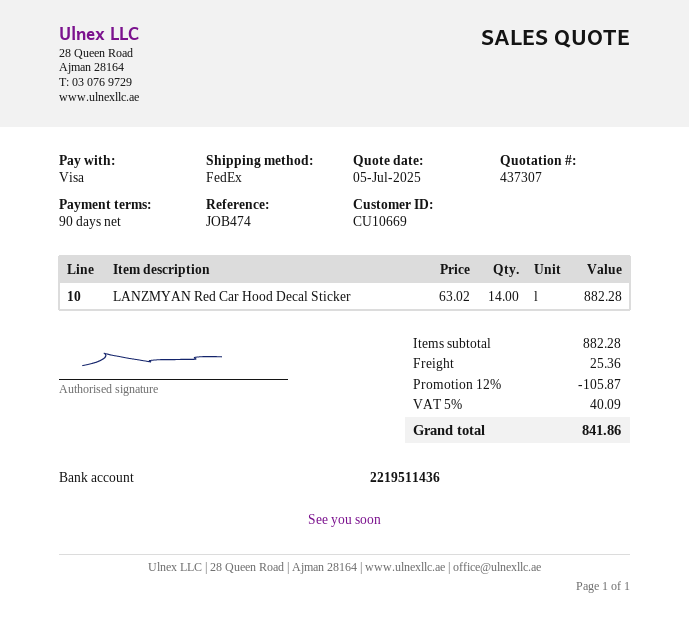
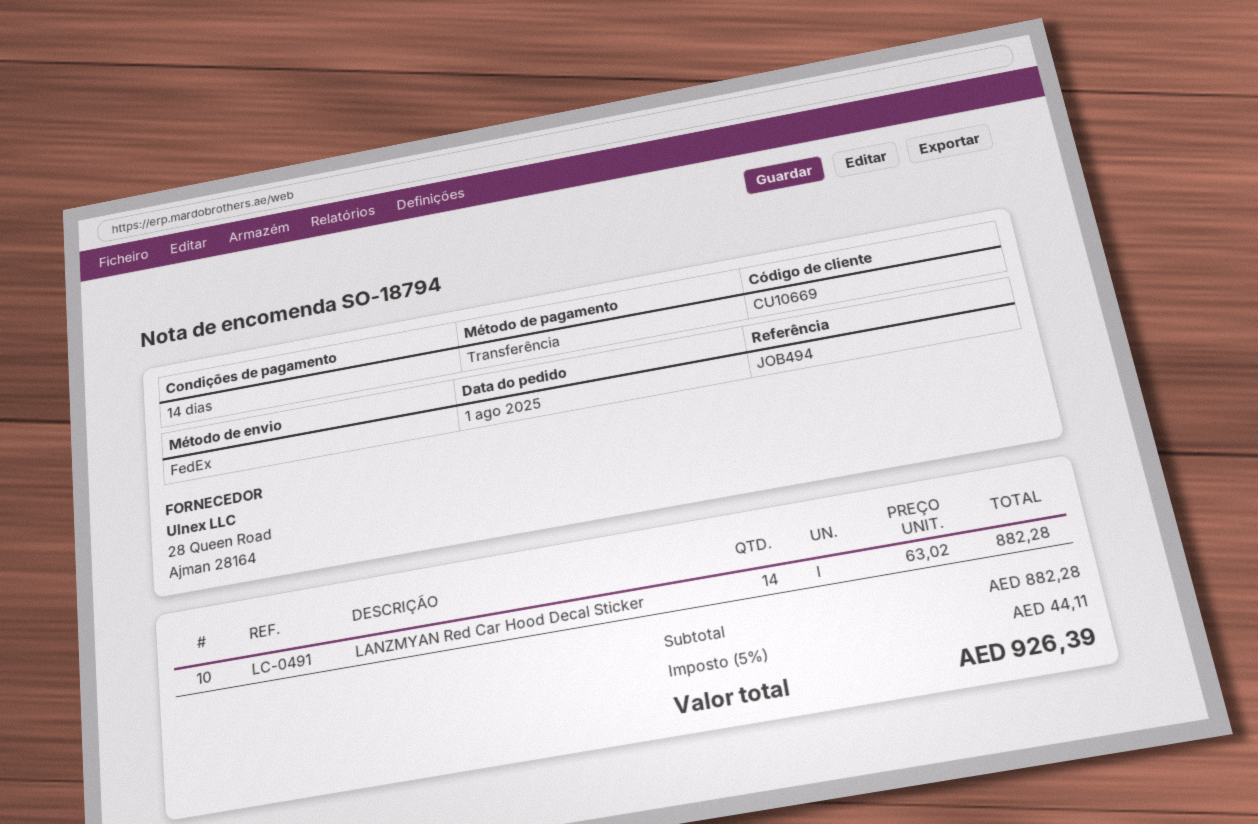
payment terms: 90 days -> 14 days
reference: JOB474 -> JOB494
payment method: Visa -> bank transfer
discount: 12% = 105.87 -> none
shipping: 25.36 -> none
tax: 5% = 40.09 -> 5% = 44.11
total: 841.86 -> 926.39

